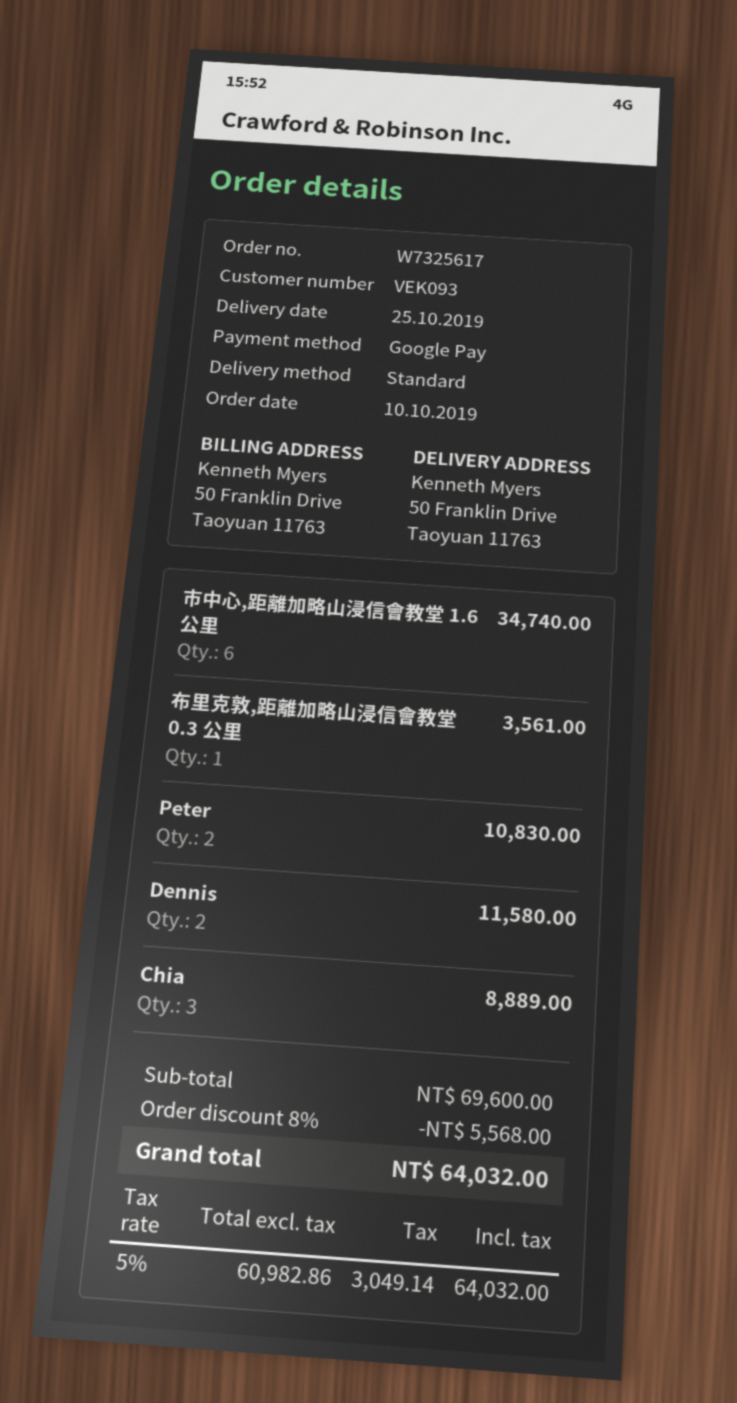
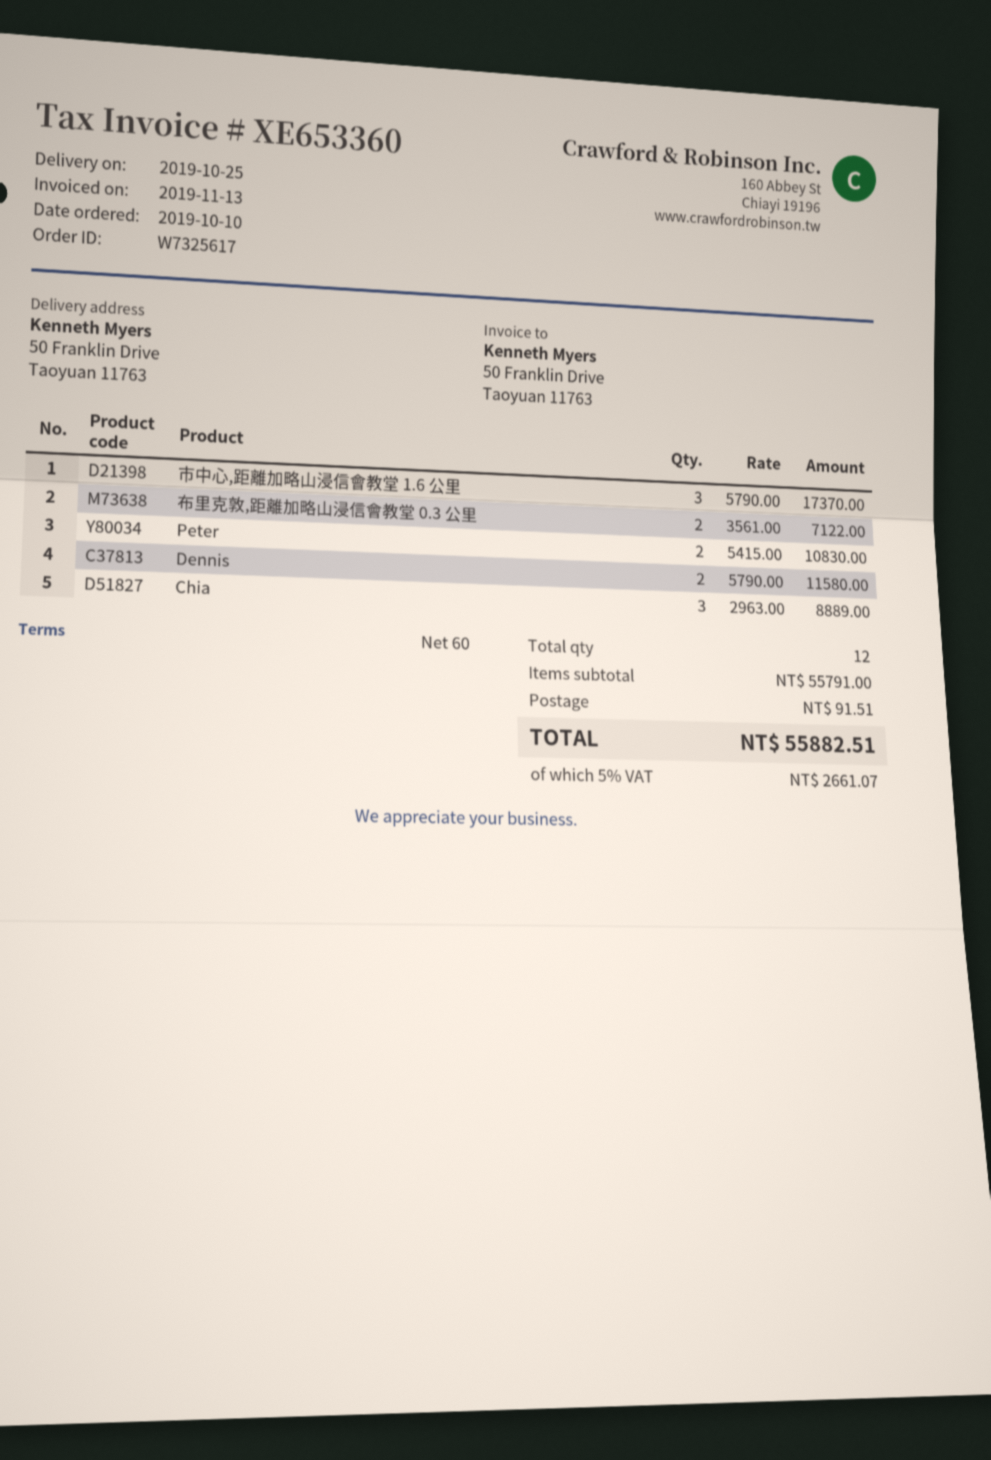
市中心,距離加略山浸信會教堂 1.6 公里: 6 for 34740.00 -> 3 for 17370.00
布里克敦,距離加略山浸信會教堂 0.3 公里: 1 for 3561.00 -> 2 for 7122.00
subtotal: 69600.00 -> 55791.00
discount: 8% = 5568.00 -> none
shipping: none -> 91.51
tax: 5% = 3049.14 -> 5% = 2661.07
total: 64032.00 -> 55882.51

